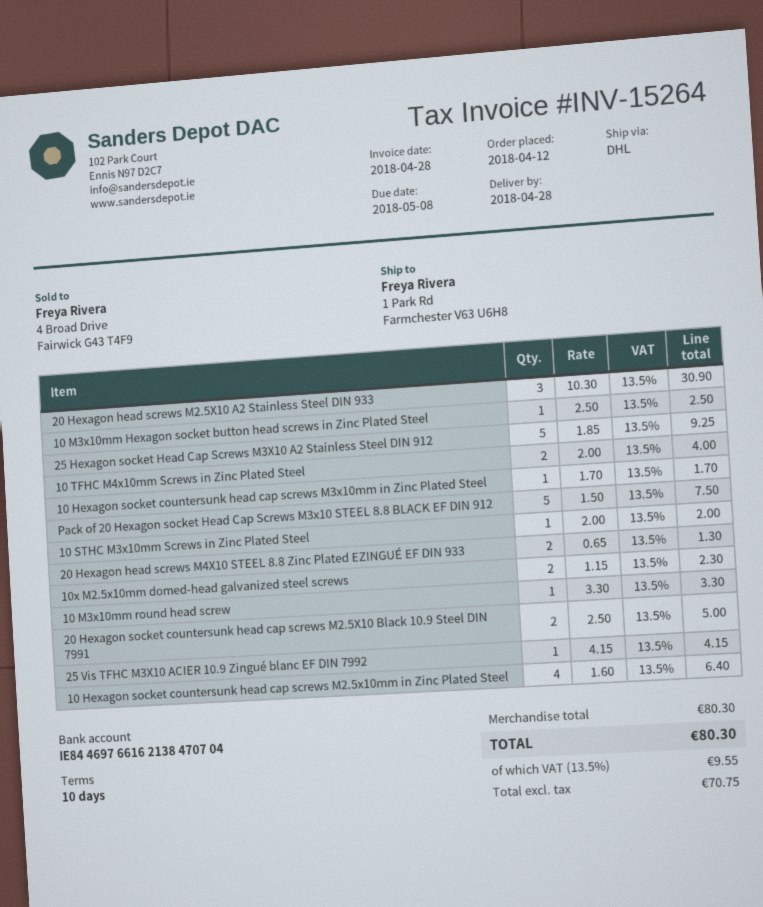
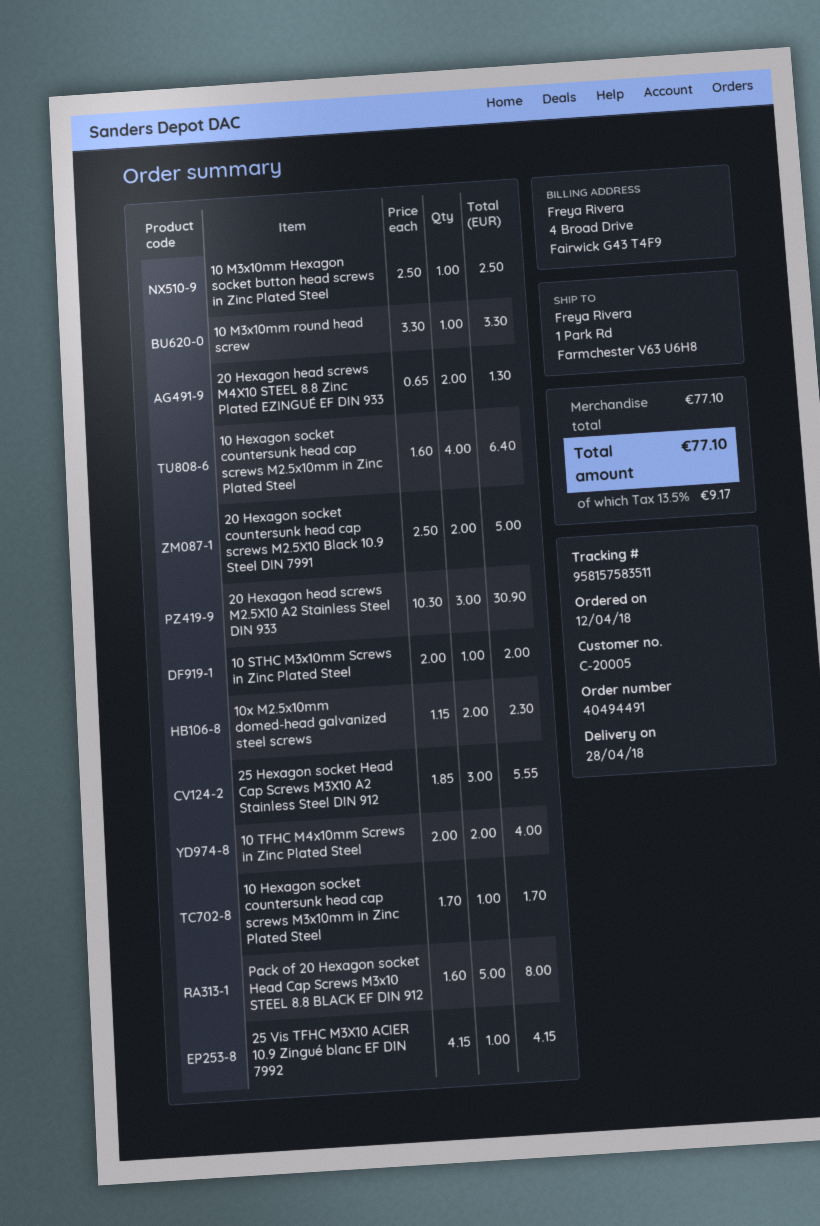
25 Hexagon socket Head Cap Screws M3X10 A2 Stainless Steel DIN 912: 5 x 1.85 = 9.25 -> 3 x 1.85 = 5.55
Pack of 20 Hexagon socket Head Cap Screws M3x10 STEEL 8.8 BLACK EF DIN 912: 5 x 1.50 = 7.50 -> 5 x 1.60 = 8.00
subtotal: 80.30 -> 77.10
tax: 13.5% = 9.55 -> 13.5% = 9.17
total: 80.30 -> 77.10

